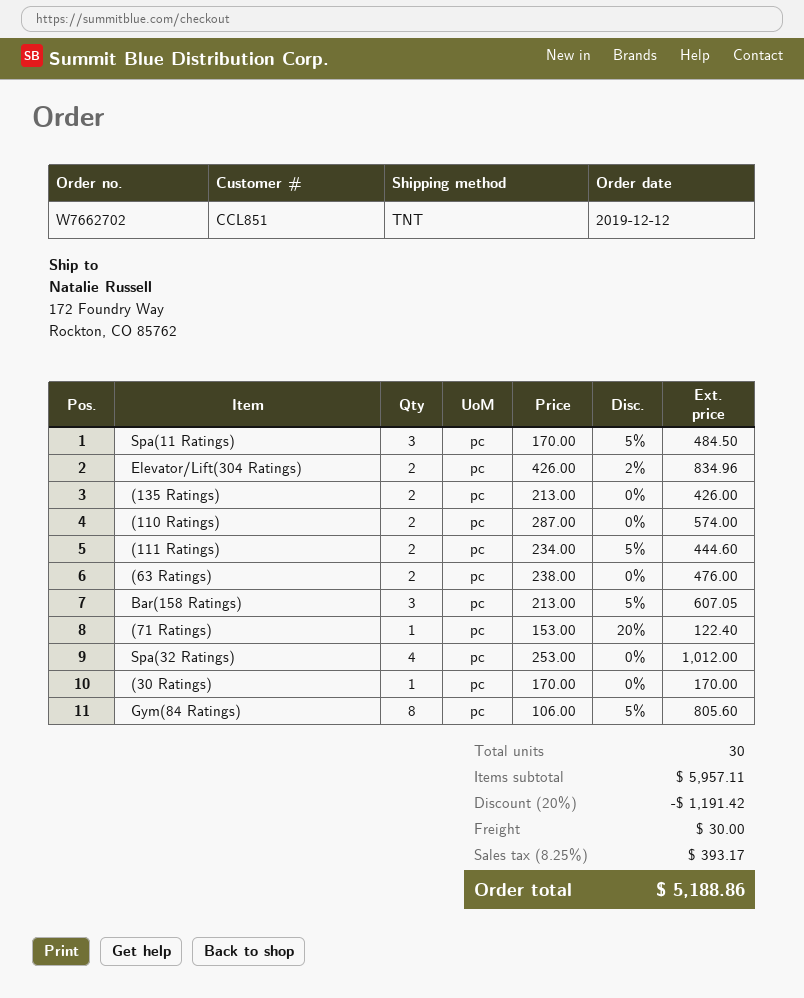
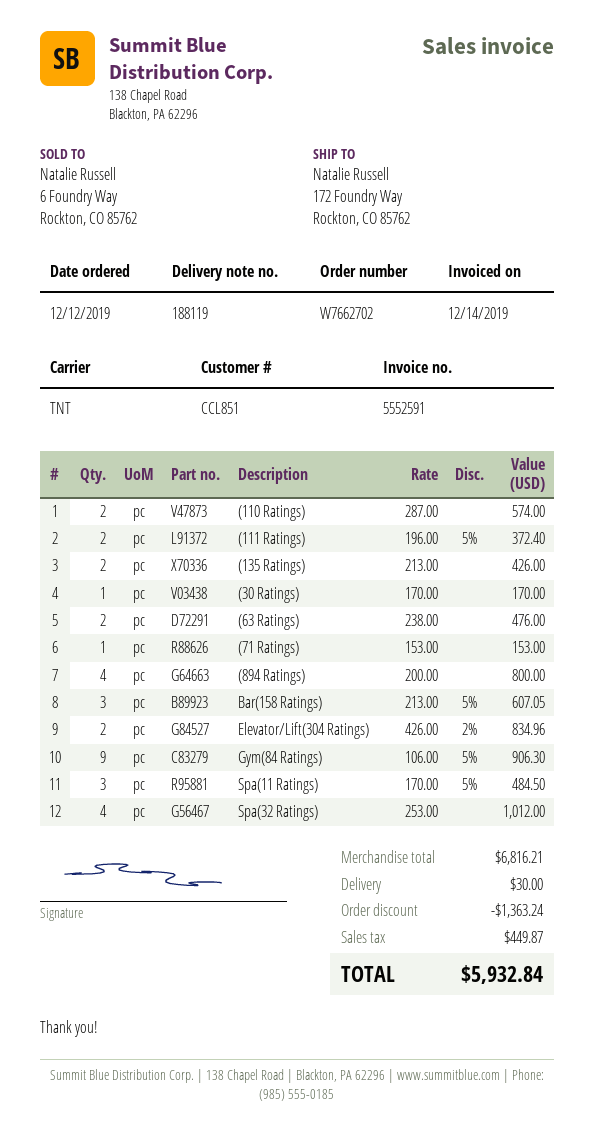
(111 Ratings): 2 x 234.00 - 5% = 444.60 -> 2 x 196.00 - 5% = 372.40
(71 Ratings): 1 x 153.00 - 20% = 122.40 -> 1 x 153.00 = 153.00
Gym(84 Ratings): 8 x 106.00 - 5% = 805.60 -> 9 x 106.00 - 5% = 906.30
(894 Ratings): none -> 4 x 200.00 = 800.00
subtotal: 5957.11 -> 6816.21
discount: 1191.42 -> 1363.24
tax: 393.17 -> 449.87
total: 5188.86 -> 5932.84

